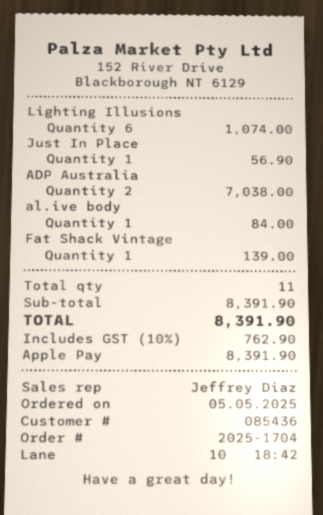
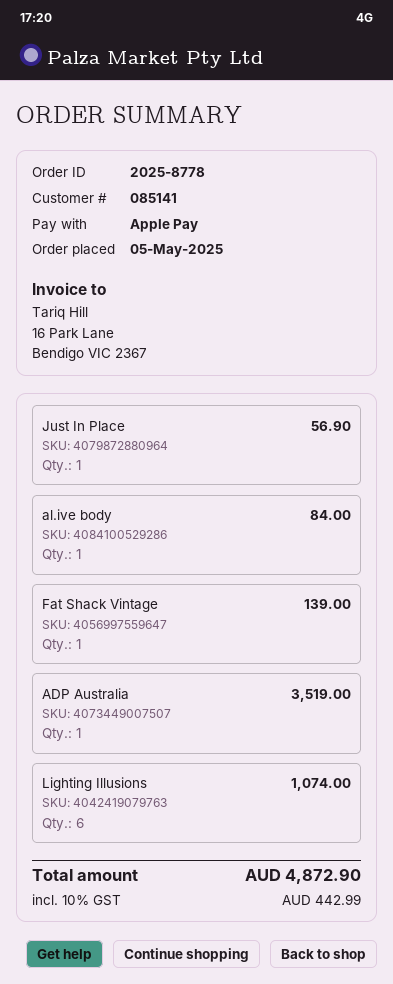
order number: 2025-1704 -> 2025-8778
customer number: 085436 -> 085141
ADP Australia: 2 for 7038.00 -> 1 for 3519.00
tax: 10% = 762.90 -> 10% = 442.99
total: 8391.90 -> 4872.90

